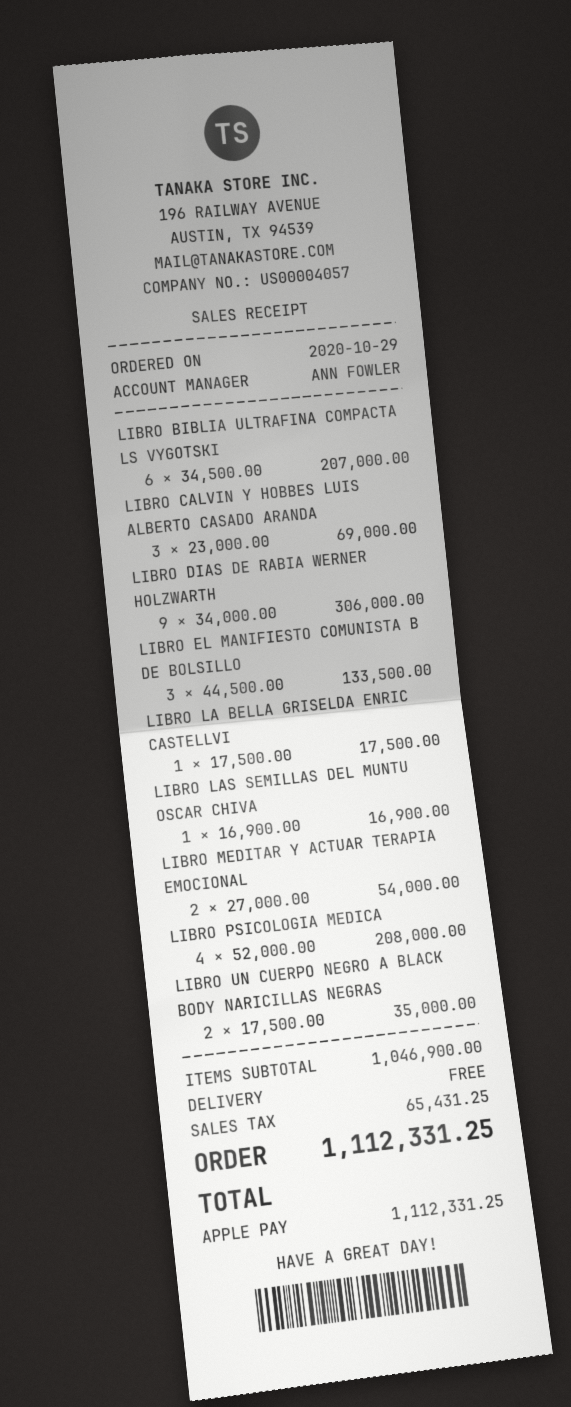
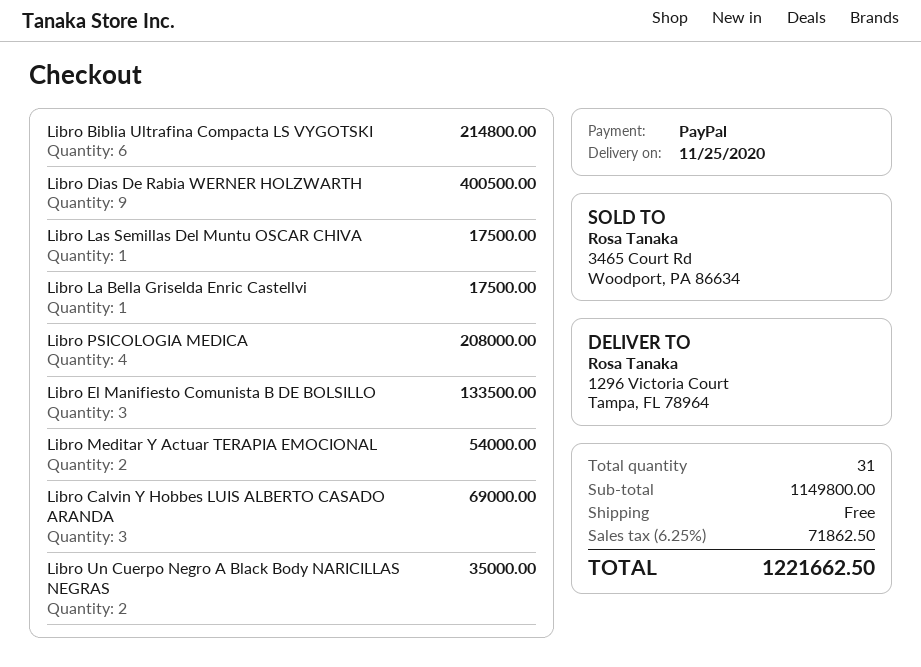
payment method: Apple Pay -> PayPal
LIBRO BIBLIA ULTRAFINA COMPACTA LS VYGOTSKI: 6 for 207000.00 -> 6 for 214800.00
LIBRO DIAS DE RABIA WERNER HOLZWARTH: 9 for 306000.00 -> 9 for 400500.00
LIBRO LAS SEMILLAS DEL MUNTU OSCAR CHIVA: 1 for 16900.00 -> 1 for 17500.00
subtotal: 1046900.00 -> 1149800.00
tax: 65431.25 -> 71862.50
total: 1112331.25 -> 1221662.50

